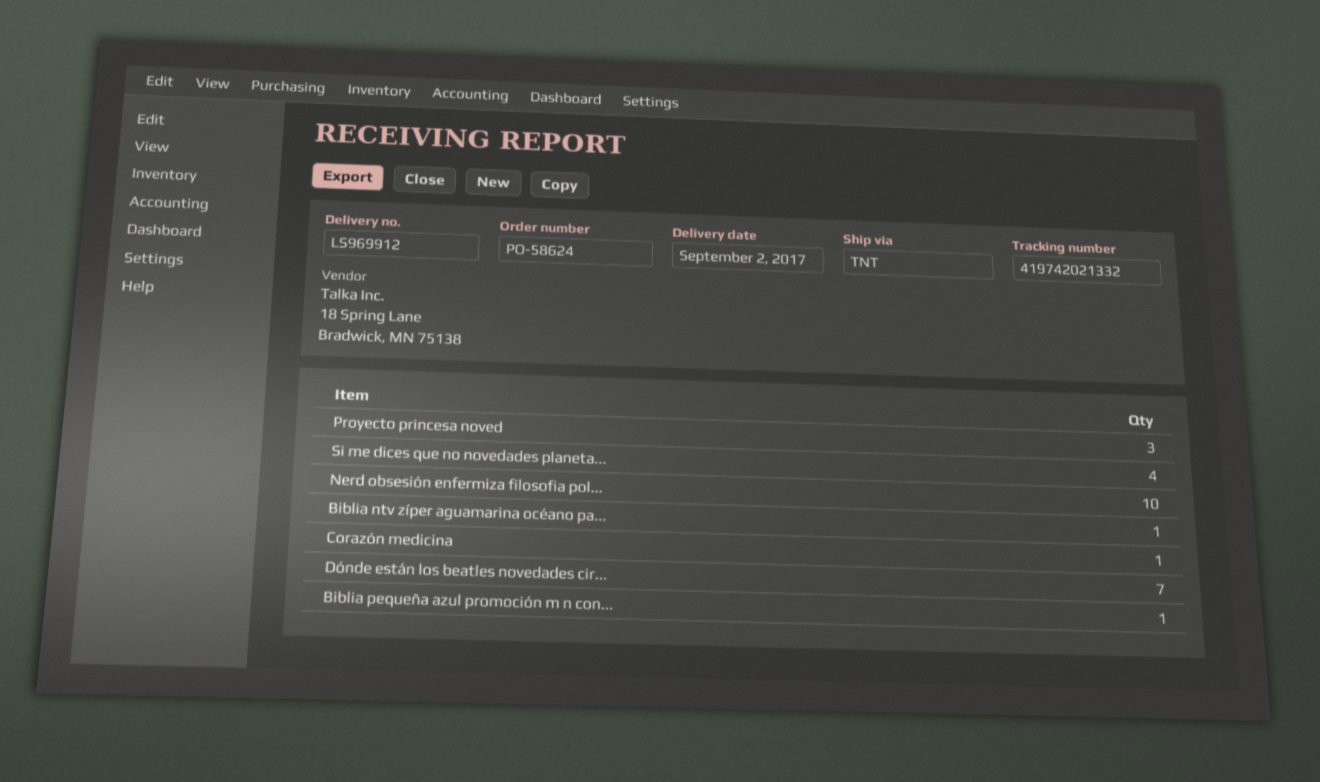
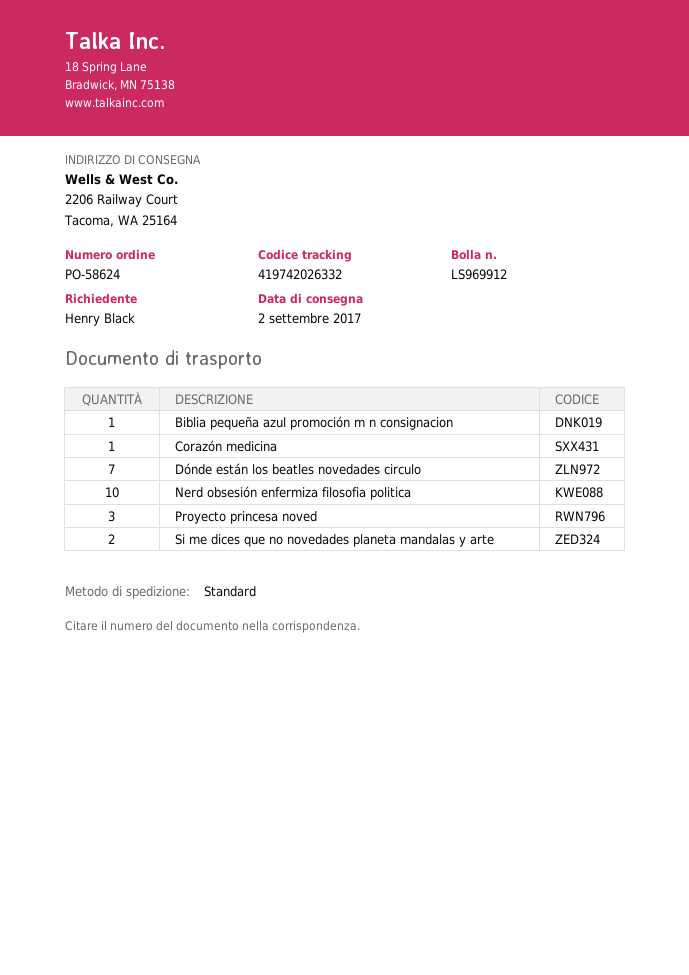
shipping method: TNT -> standard
tracking number: 419742021332 -> 419742026332
Si me dices que no novedades planeta...: 4 -> 2
Biblia ntv zíper aguamarina océano pa...: 1 -> none

